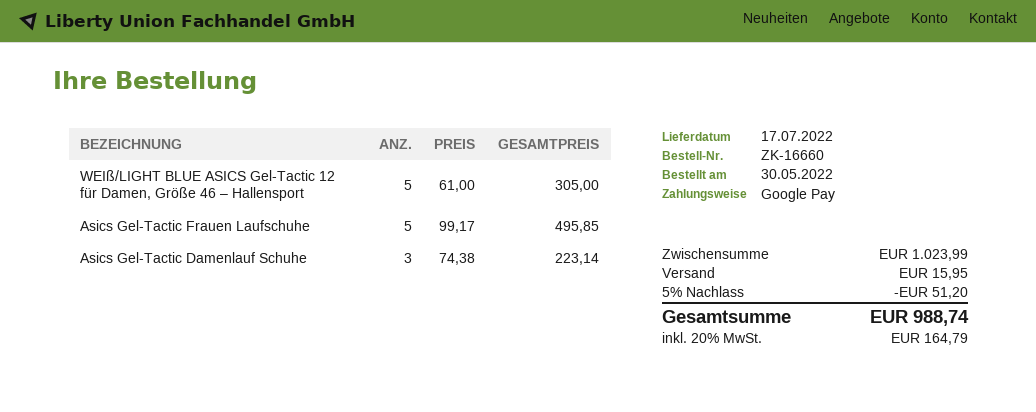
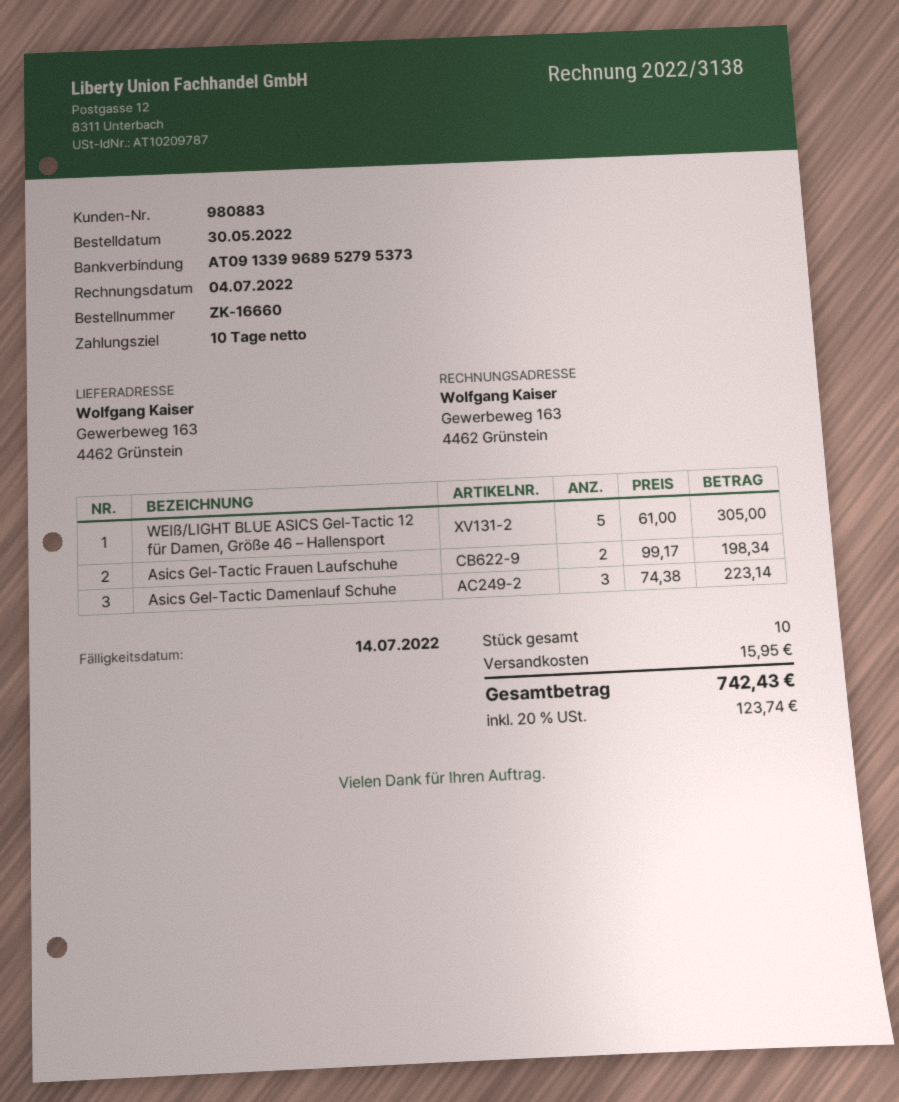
Asics Gel-Tactic Frauen Laufschuhe: 5 x 99.17 = 495.85 -> 2 x 99.17 = 198.34
discount: 5% = 51.20 -> none
tax: 20% = 164.79 -> 20% = 123.74
total: 988.74 -> 742.43

